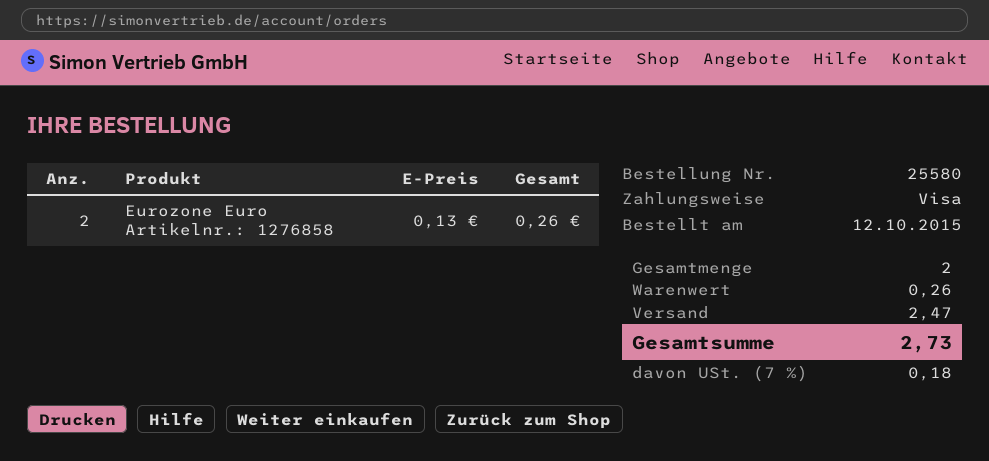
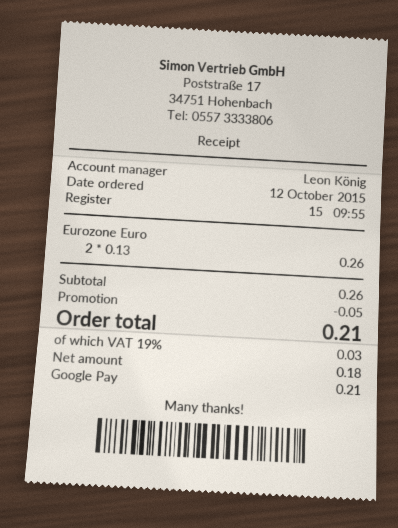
payment method: Visa -> Google Pay
discount: none -> 0.05
shipping: 2.47 -> none
tax: 7% = 0.18 -> 19% = 0.03
total: 2.73 -> 0.21

